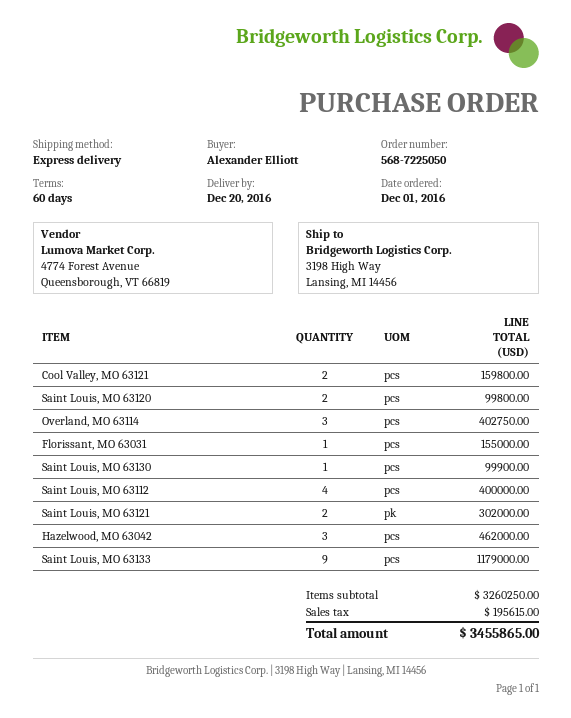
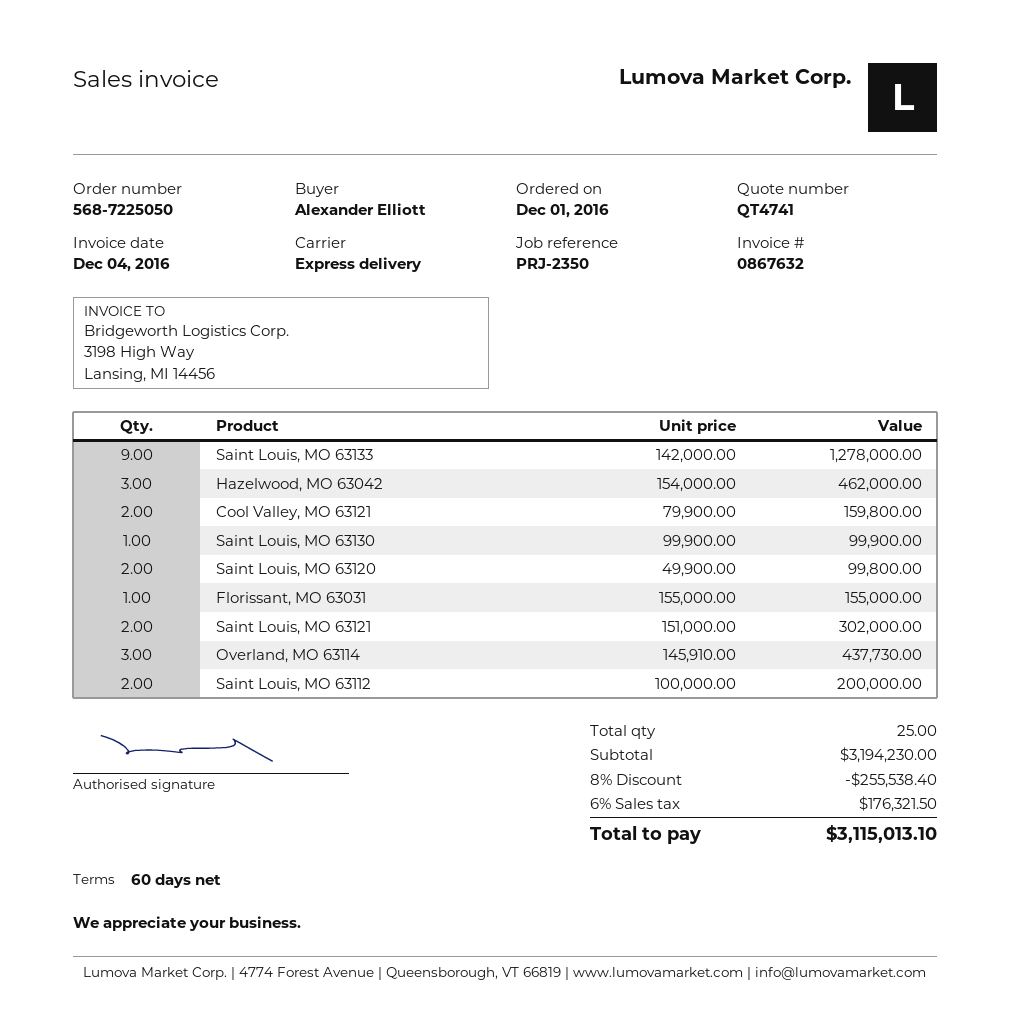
Overland, MO 63114: 3 for 402750.00 -> 3 for 437730.00
Saint Louis, MO 63112: 4 for 400000.00 -> 2 for 200000.00
Saint Louis, MO 63133: 9 for 1179000.00 -> 9 for 1278000.00
subtotal: 3260250.00 -> 3194230.00
discount: none -> 8% = 255538.40
tax: 195615.00 -> 176321.50
total: 3455865.00 -> 3115013.10

